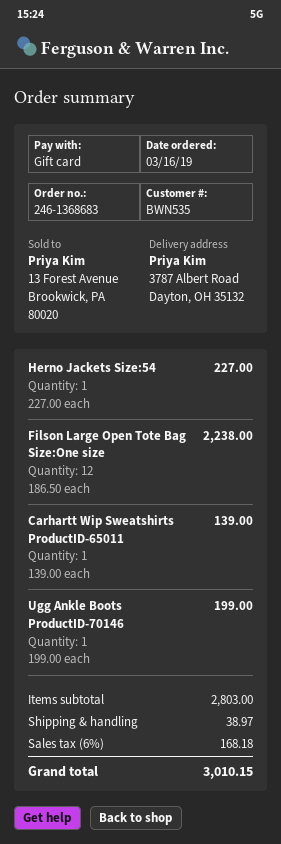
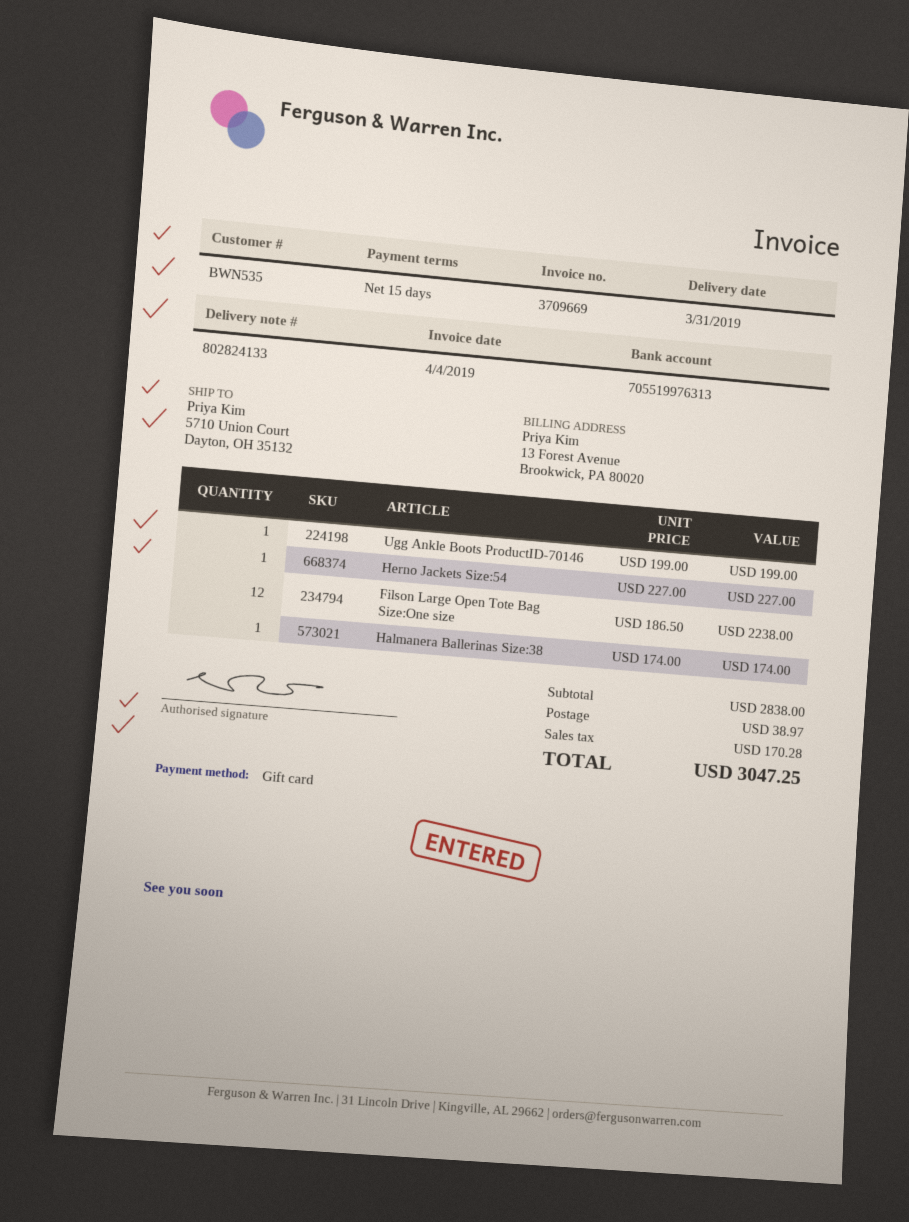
ship to: 3787 Albert Road, Dayton, OH 35132 -> 5710 Union Court, Dayton, OH 35132
Carhartt Wip Sweatshirts ProductID-65011: 1 x 139.00 = 139.00 -> none
Halmanera Ballerinas Size:38: none -> 1 x 174.00 = 174.00
subtotal: 2803.00 -> 2838.00
tax: 168.18 -> 170.28
total: 3010.15 -> 3047.25

